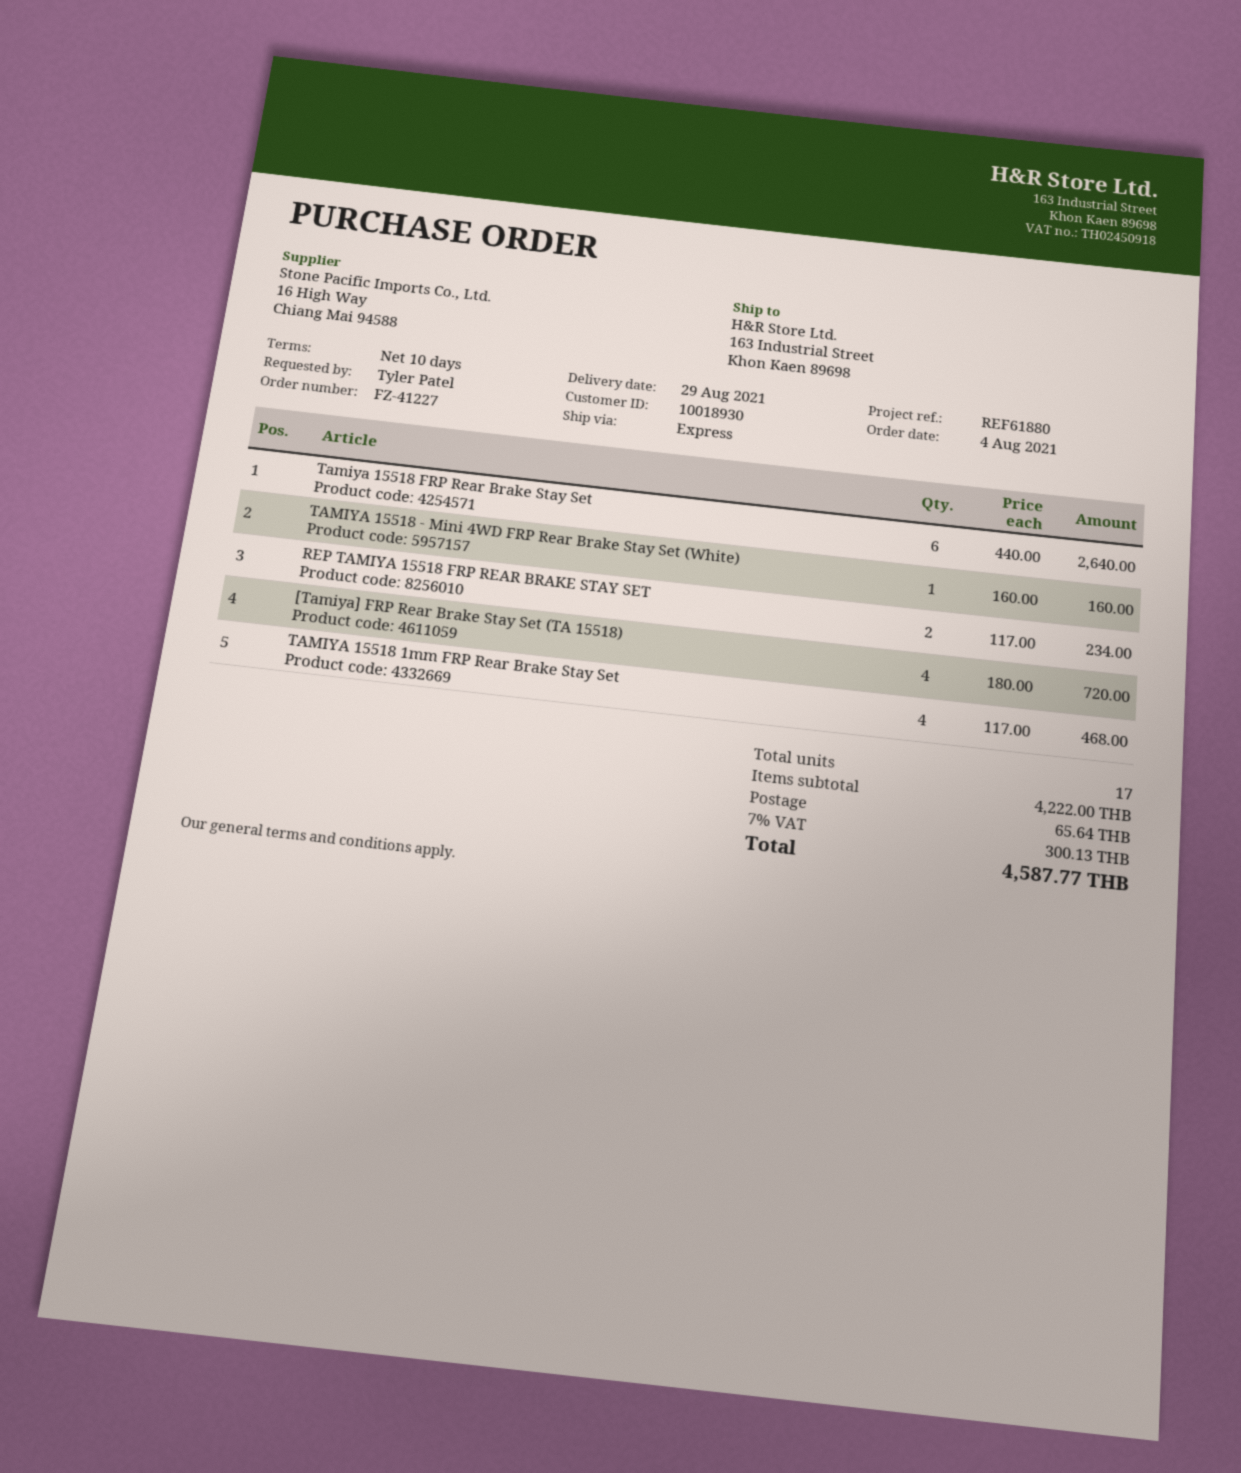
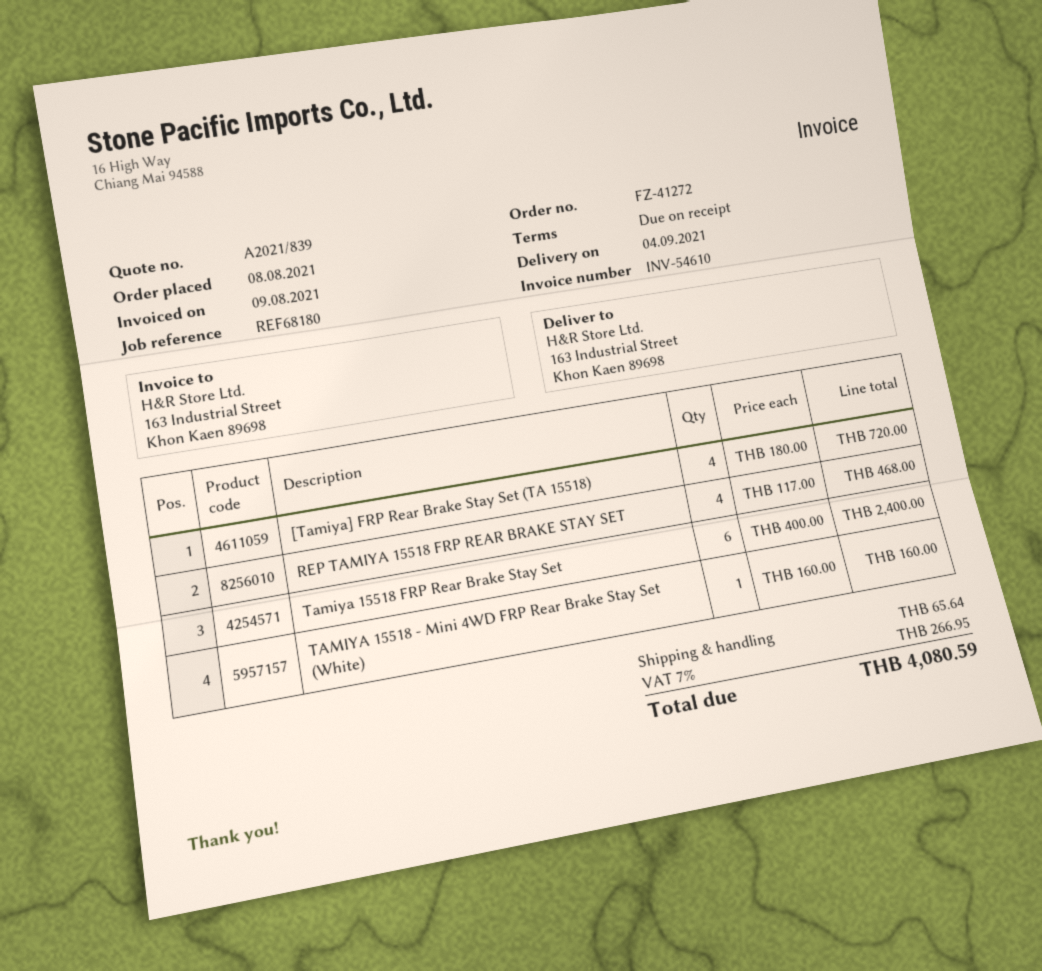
order number: FZ-41227 -> FZ-41272
order date: 2021-08-04 -> 2021-08-08
delivery date: 2021-08-29 -> 2021-09-04
payment terms: 10 days -> on receipt
reference: REF61880 -> REF68180
Tamiya 15518 FRP Rear Brake Stay Set: 6 x 440.00 = 2640.00 -> 6 x 400.00 = 2400.00
REP TAMIYA 15518 FRP REAR BRAKE STAY SET: 2 x 117.00 = 234.00 -> 4 x 117.00 = 468.00
TAMIYA 15518 1mm FRP Rear Brake Stay Set: 4 x 117.00 = 468.00 -> none
tax: 7% = 300.13 -> 7% = 266.95
total: 4587.77 -> 4080.59

